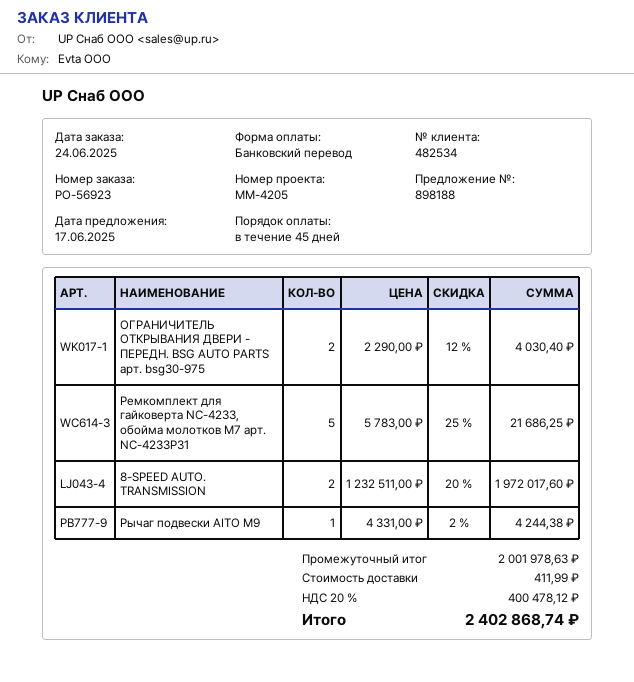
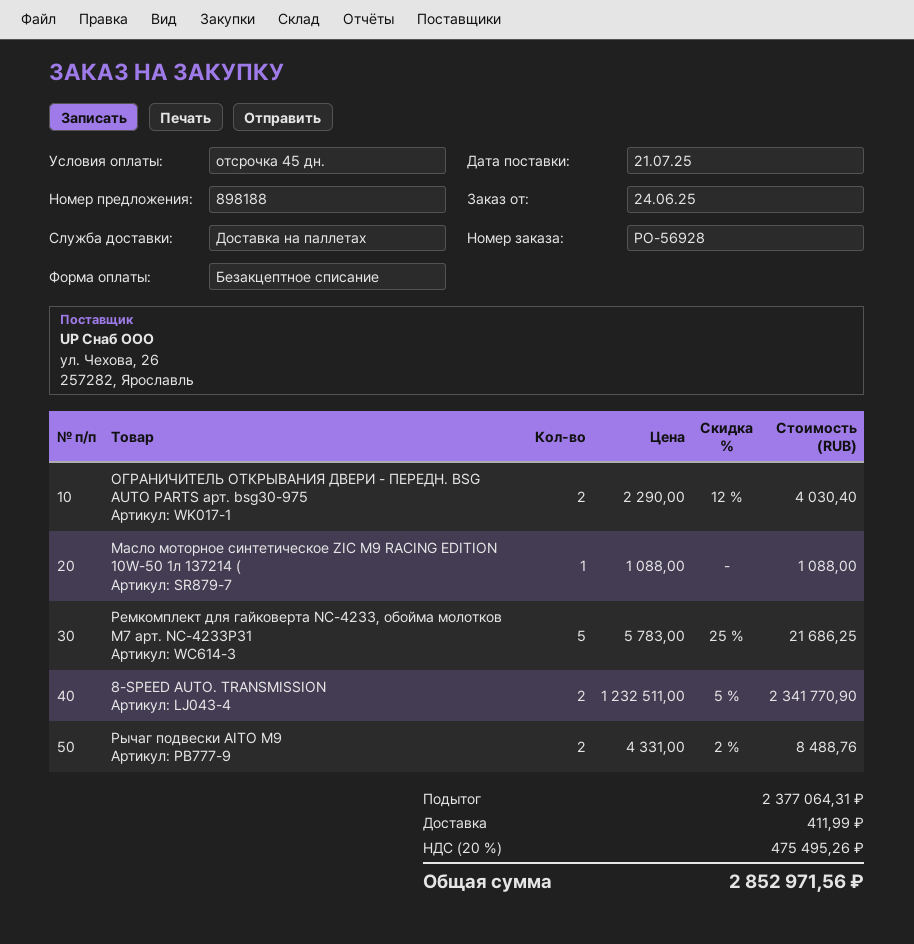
order number: PO-56923 -> PO-56928
payment method: bank transfer -> direct debit
8-SPEED AUTO. TRANSMISSION: 2 x 1232511.00 - 20% = 1972017.60 -> 2 x 1232511.00 - 5% = 2341770.90
Рычаг подвески AITO M9: 1 x 4331.00 - 2% = 4244.38 -> 2 x 4331.00 - 2% = 8488.76
Масло моторное синтетическое ZIC M9 RACING EDITION 10W-50 1л 137214 (: none -> 1 x 1088.00 = 1088.00
subtotal: 2001978.63 -> 2377064.31
tax: 20% = 400478.12 -> 20% = 475495.26
total: 2402868.74 -> 2852971.56

